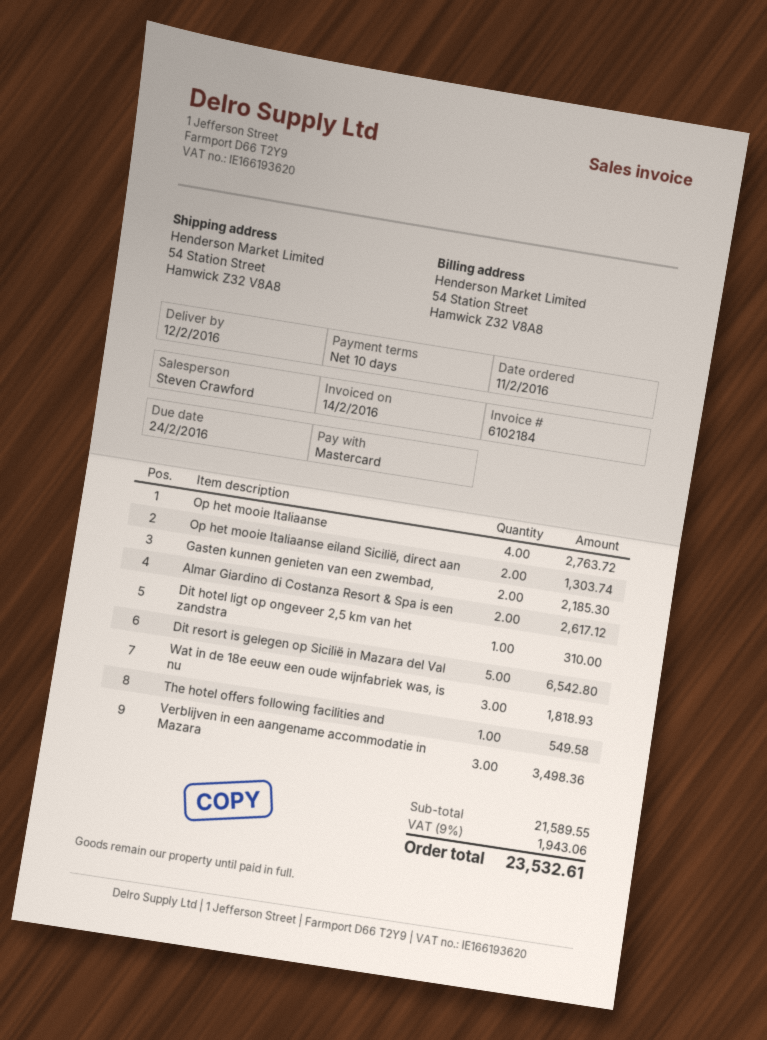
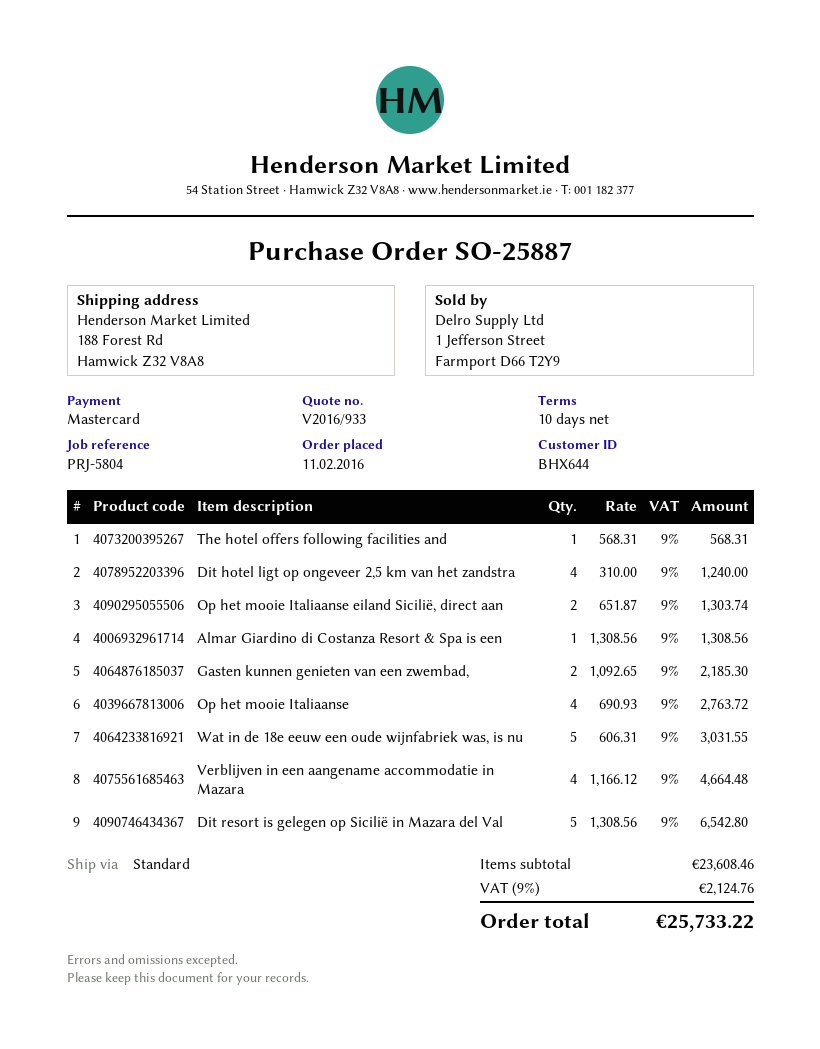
ship to: 54 Station Street, Hamwick Z32 V8A8 -> 188 Forest Rd, Hamwick Z32 V8A8
Almar Giardino di Costanza Resort & Spa is een: 2 for 2617.12 -> 1 for 1308.56
Dit hotel ligt op ongeveer 2,5 km van het zandstra: 1 for 310.00 -> 4 for 1240.00
Wat in de 18e eeuw een oude wijnfabriek was, is nu: 3 for 1818.93 -> 5 for 3031.55
The hotel offers following facilities and: 1 for 549.58 -> 1 for 568.31
Verblijven in een aangename accommodatie in Mazara: 3 for 3498.36 -> 4 for 4664.48
subtotal: 21589.55 -> 23608.46
tax: 9% = 1943.06 -> 9% = 2124.76
total: 23532.61 -> 25733.22

